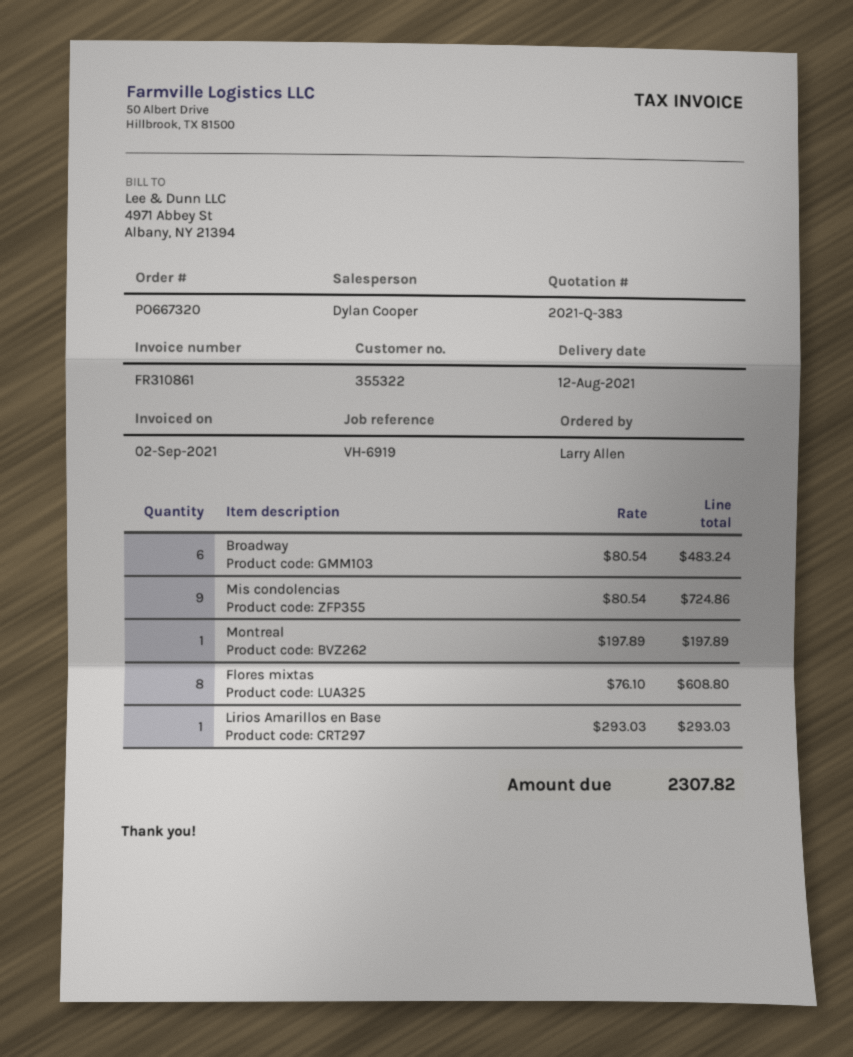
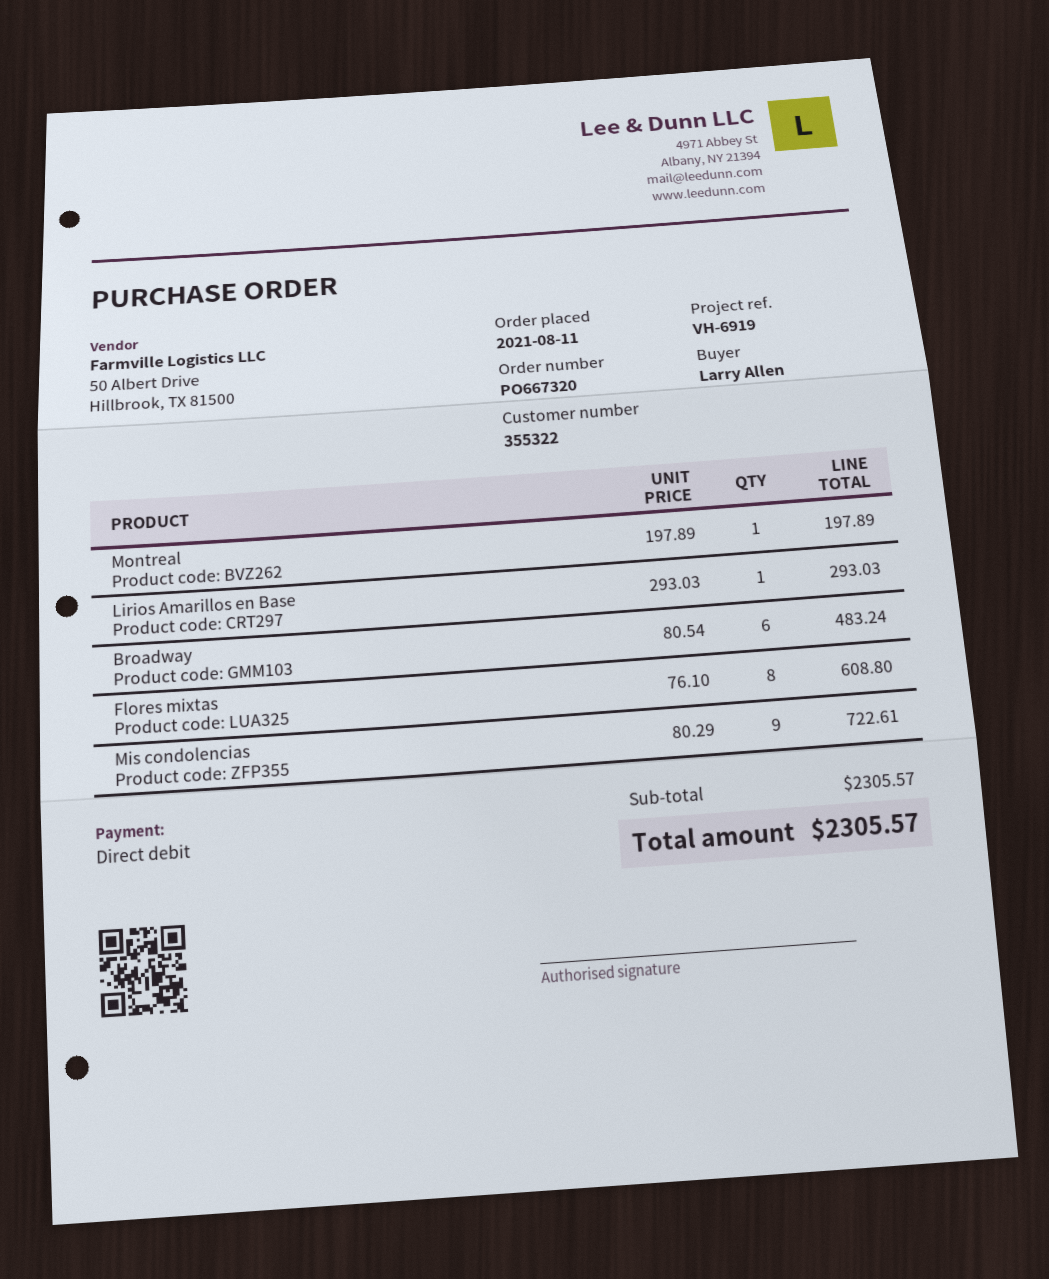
Mis condolencias: 9 x 80.54 = 724.86 -> 9 x 80.29 = 722.61
total: 2307.82 -> 2305.57

